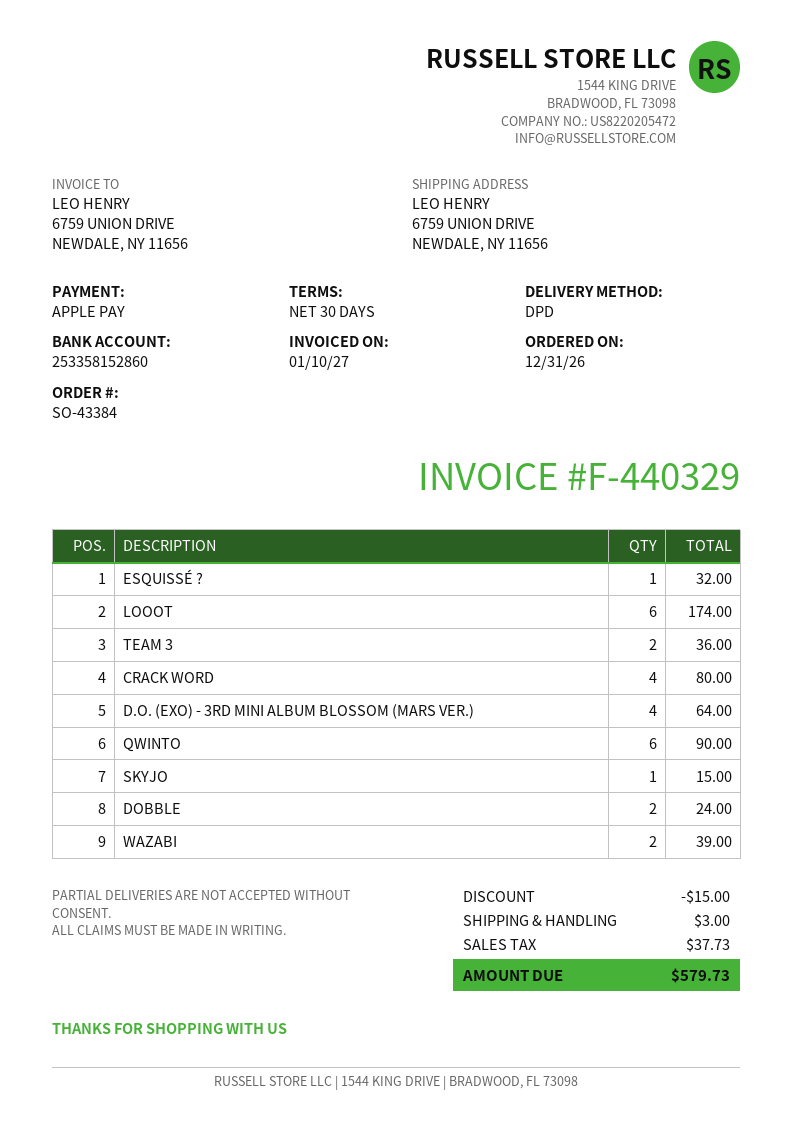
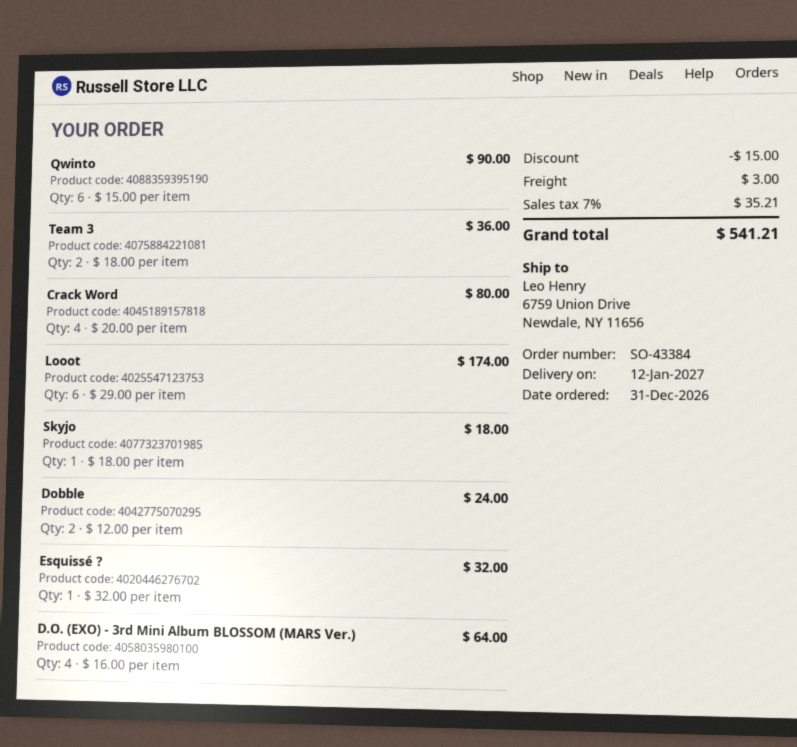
SKYJO: 1 for 15.00 -> 1 for 18.00
WAZABI: 2 for 39.00 -> none
tax: 37.73 -> 35.21
total: 579.73 -> 541.21

